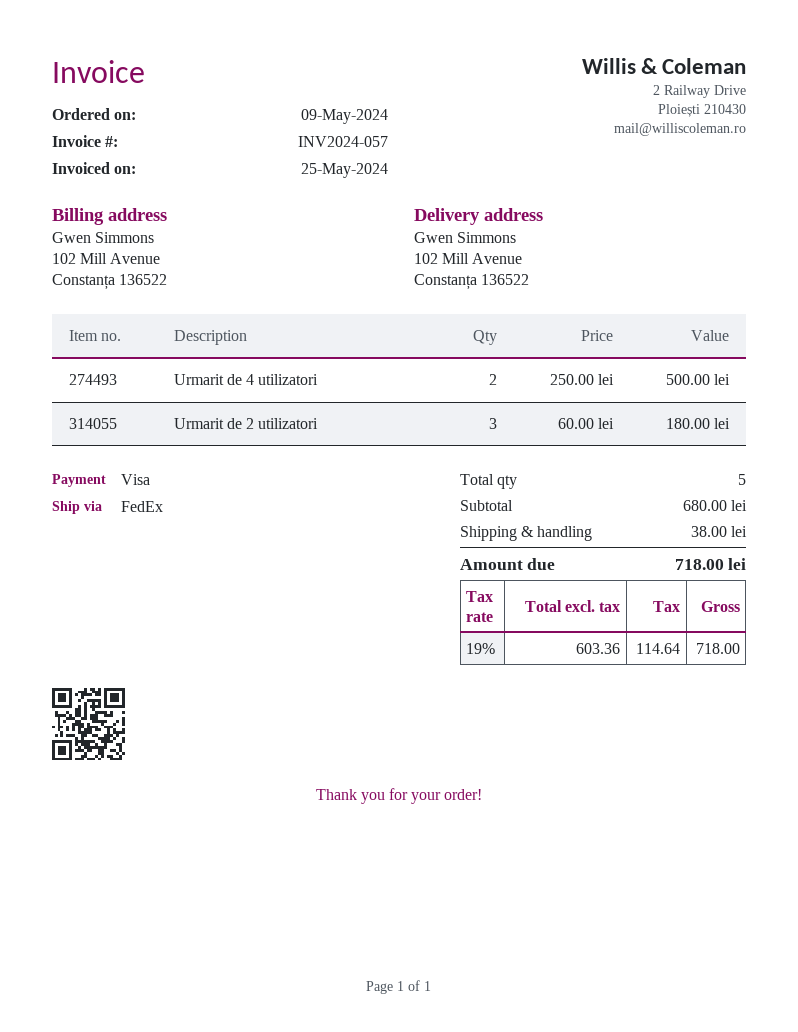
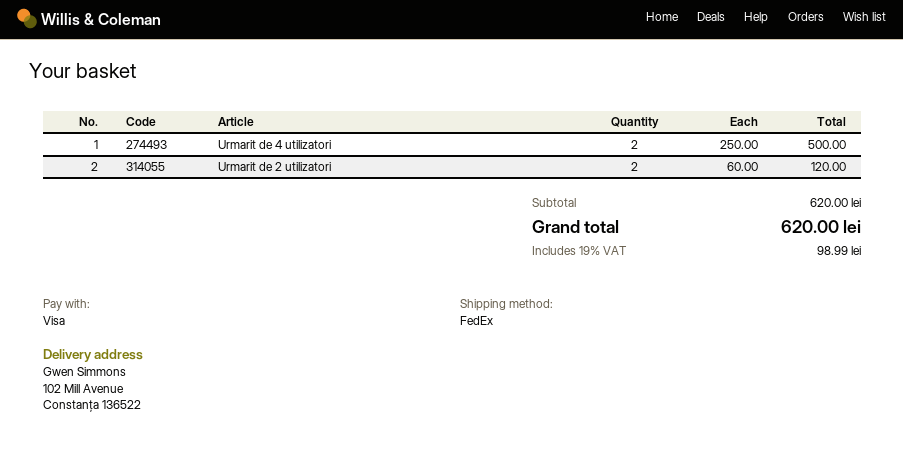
Urmarit de 2 utilizatori: 3 x 60.00 = 180.00 -> 2 x 60.00 = 120.00
subtotal: 680.00 -> 620.00
shipping: 38.00 -> none
tax: 19% = 114.64 -> 19% = 98.99
total: 718.00 -> 620.00

